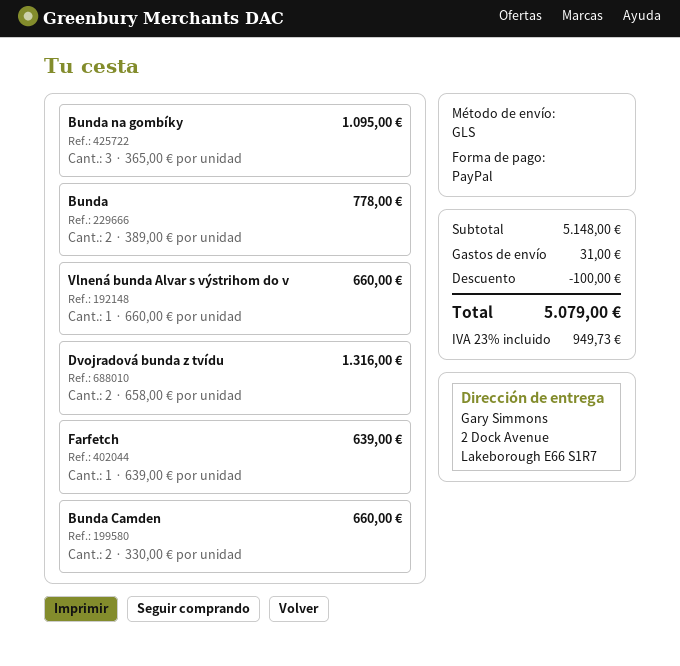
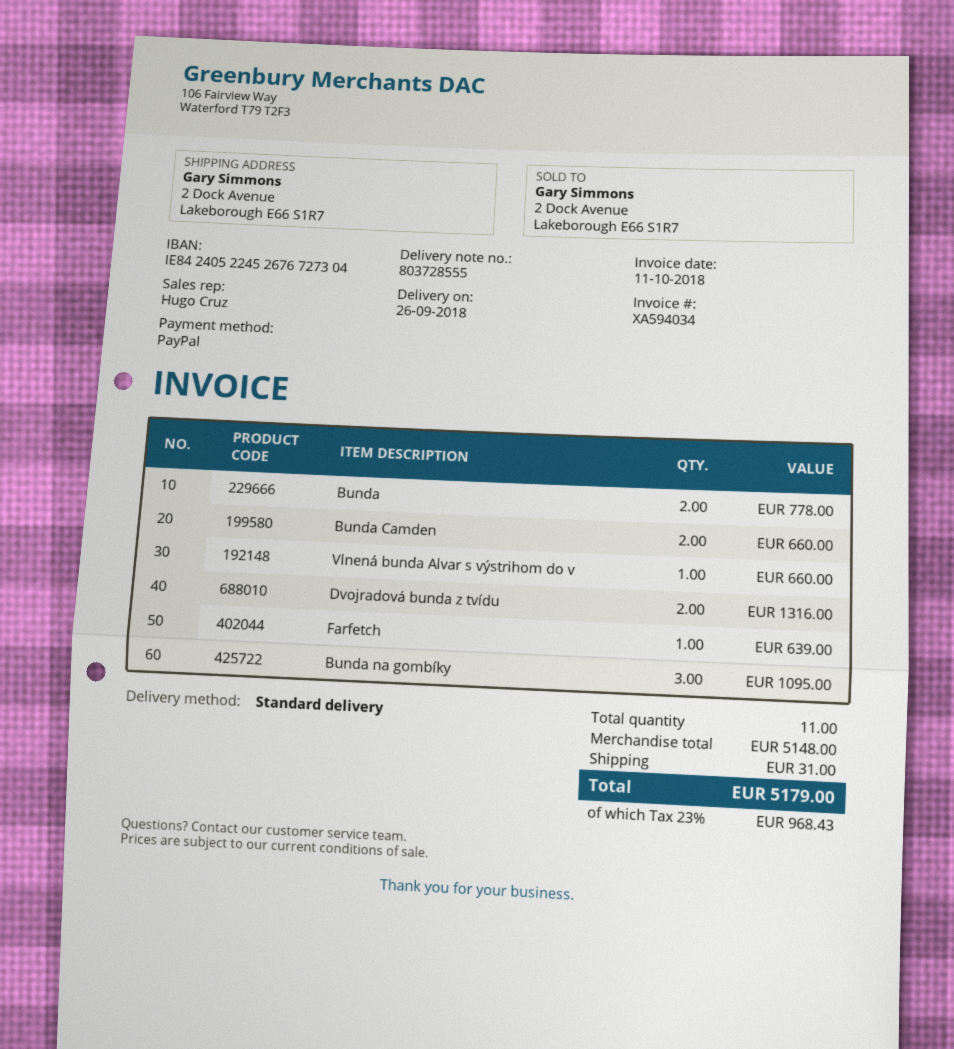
shipping method: GLS -> standard
discount: 100.00 -> none
tax: 23% = 949.73 -> 23% = 968.43
total: 5079.00 -> 5179.00

